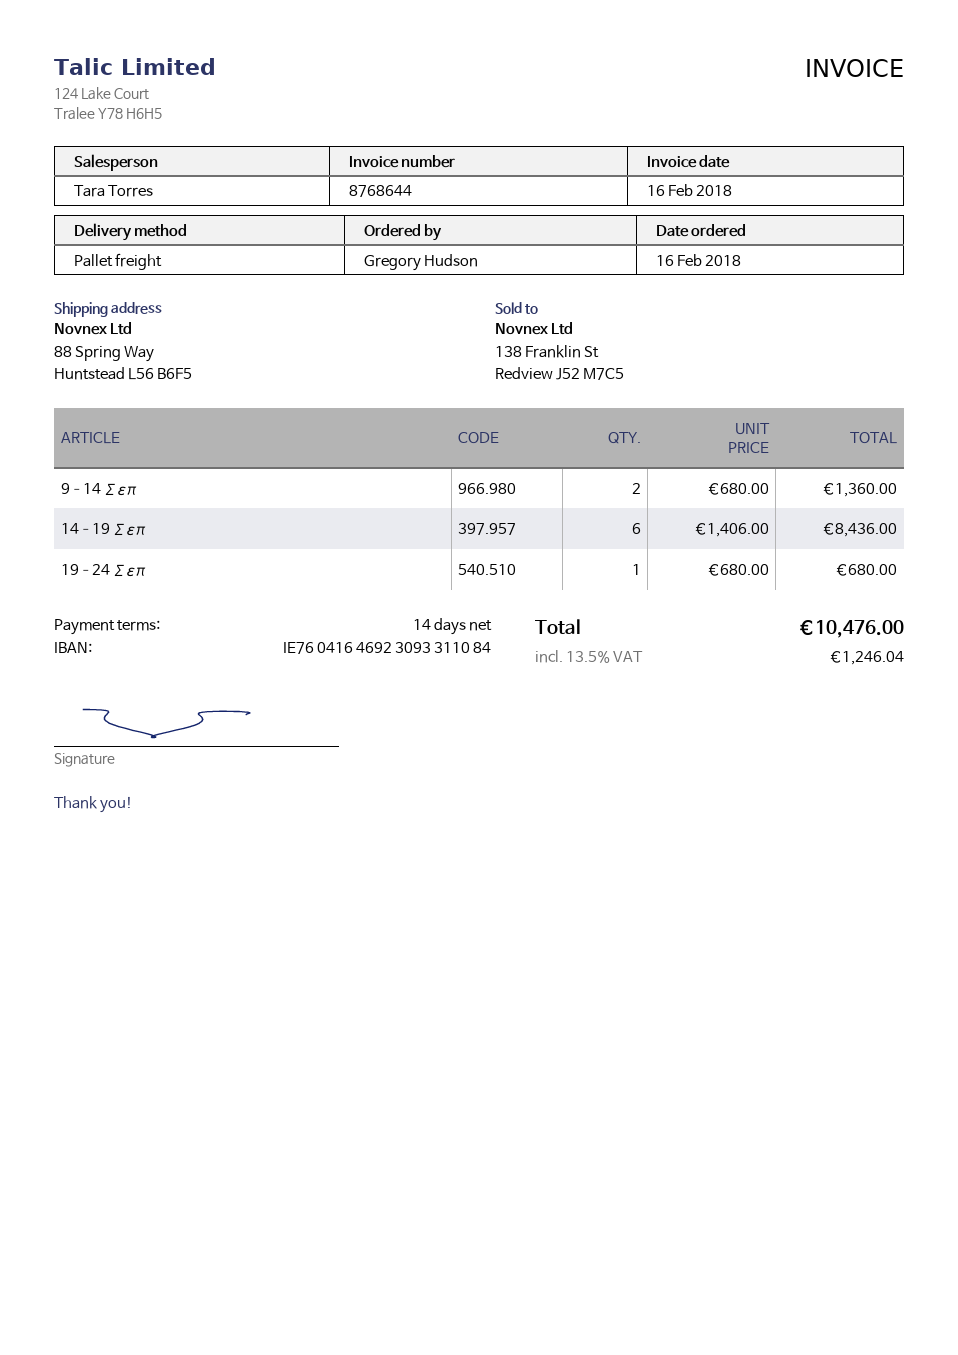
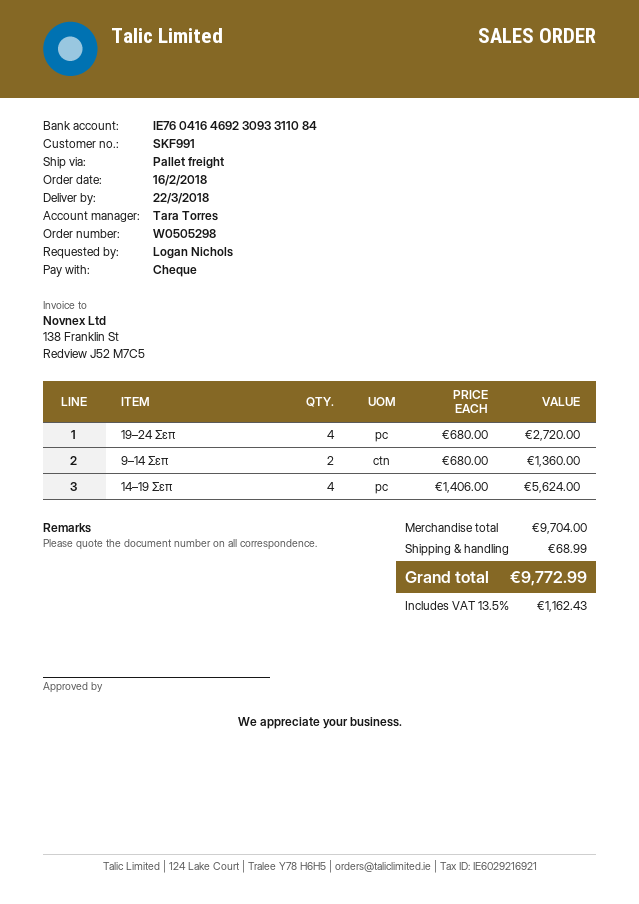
ordered by: Gregory Hudson -> Logan Nichols
14–19 Σεπ: 6 x 1406.00 = 8436.00 -> 4 x 1406.00 = 5624.00
19–24 Σεπ: 1 x 680.00 = 680.00 -> 4 x 680.00 = 2720.00
shipping: none -> 68.99
tax: 13.5% = 1246.04 -> 13.5% = 1162.43
total: 10476.00 -> 9772.99

